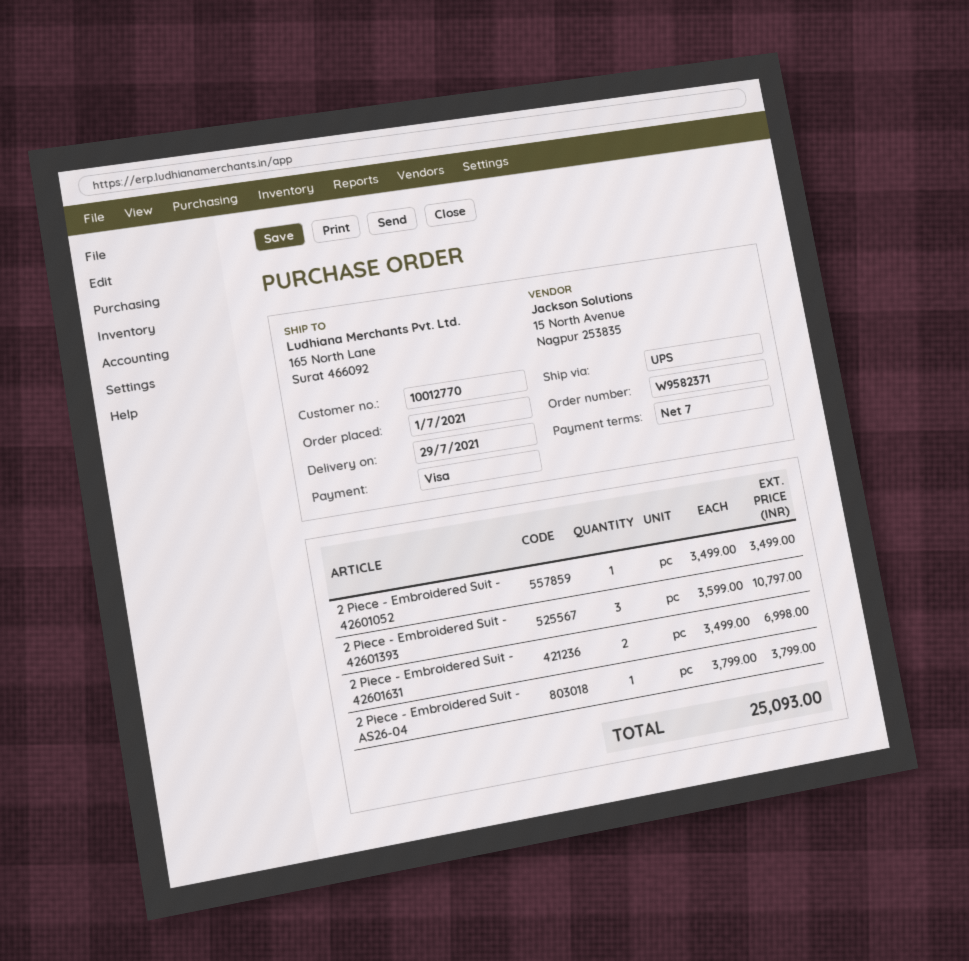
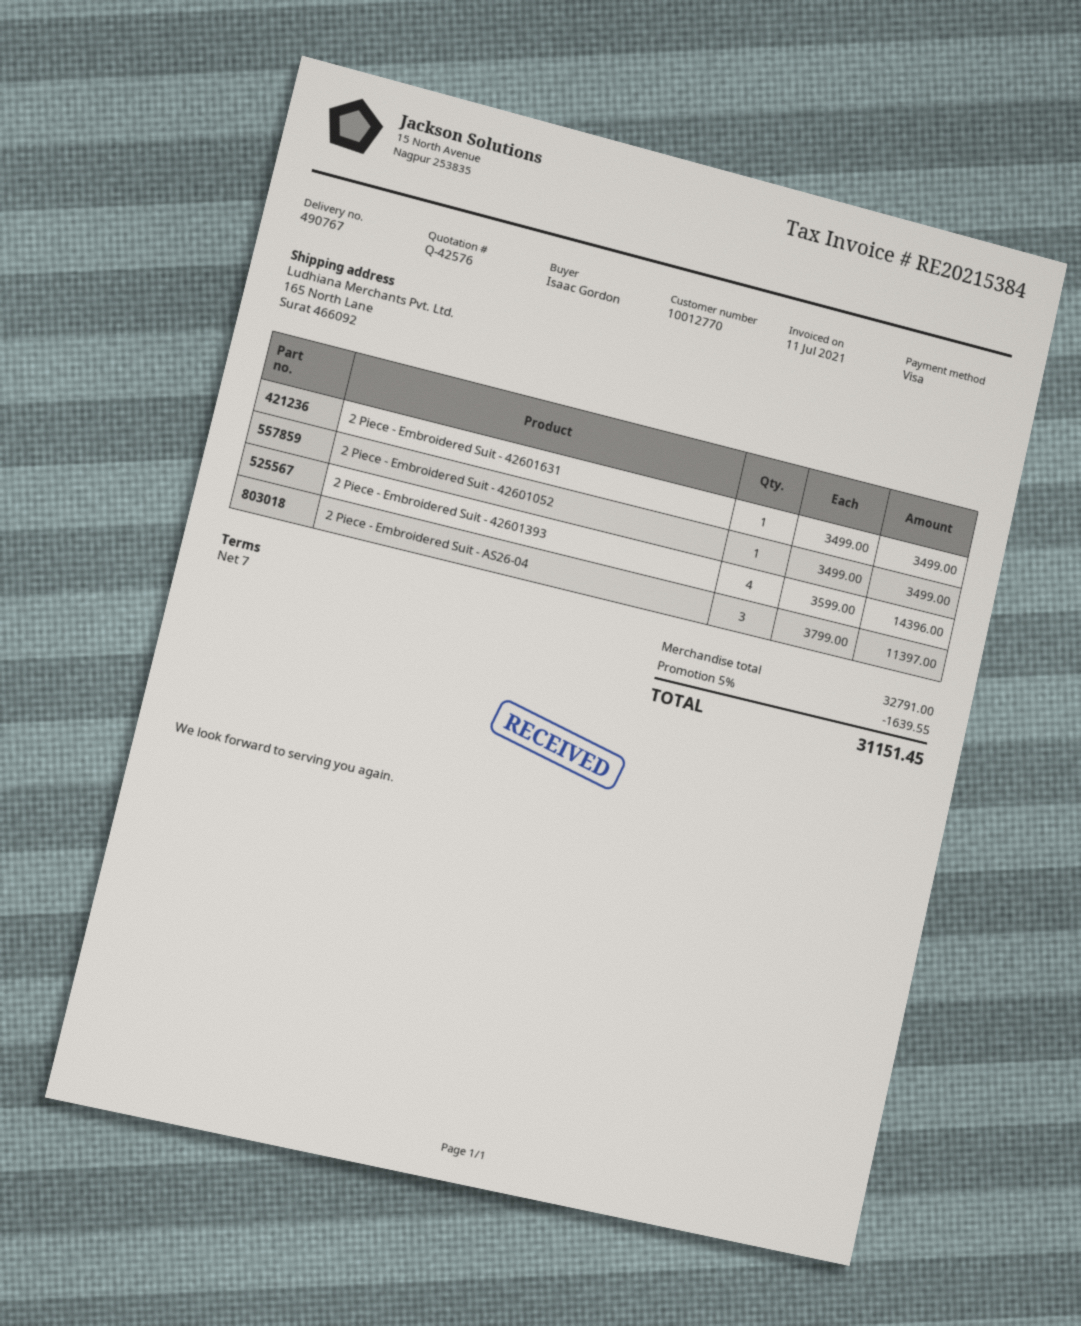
2 Piece - Embroidered Suit - 42601393: 3 x 3599.00 = 10797.00 -> 4 x 3599.00 = 14396.00
2 Piece - Embroidered Suit - 42601631: 2 x 3499.00 = 6998.00 -> 1 x 3499.00 = 3499.00
2 Piece - Embroidered Suit - AS26-04: 1 x 3799.00 = 3799.00 -> 3 x 3799.00 = 11397.00
discount: none -> 5% = 1639.55
total: 25093.00 -> 31151.45

